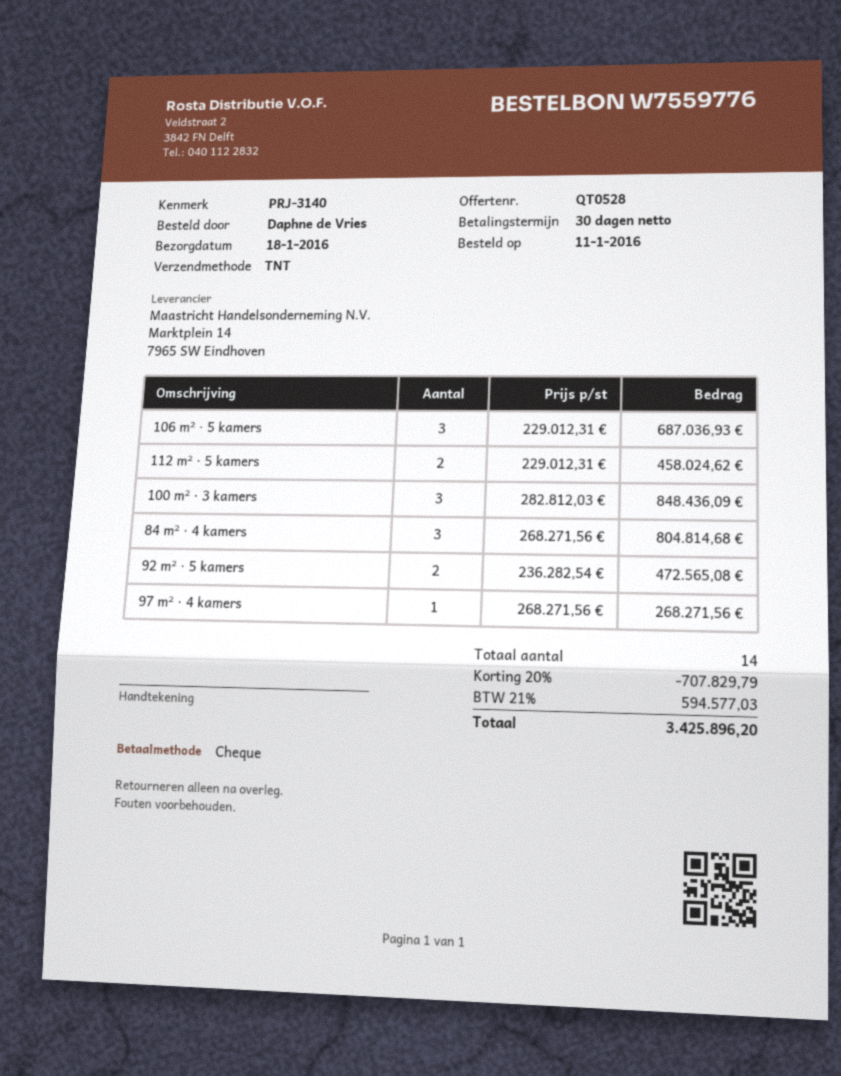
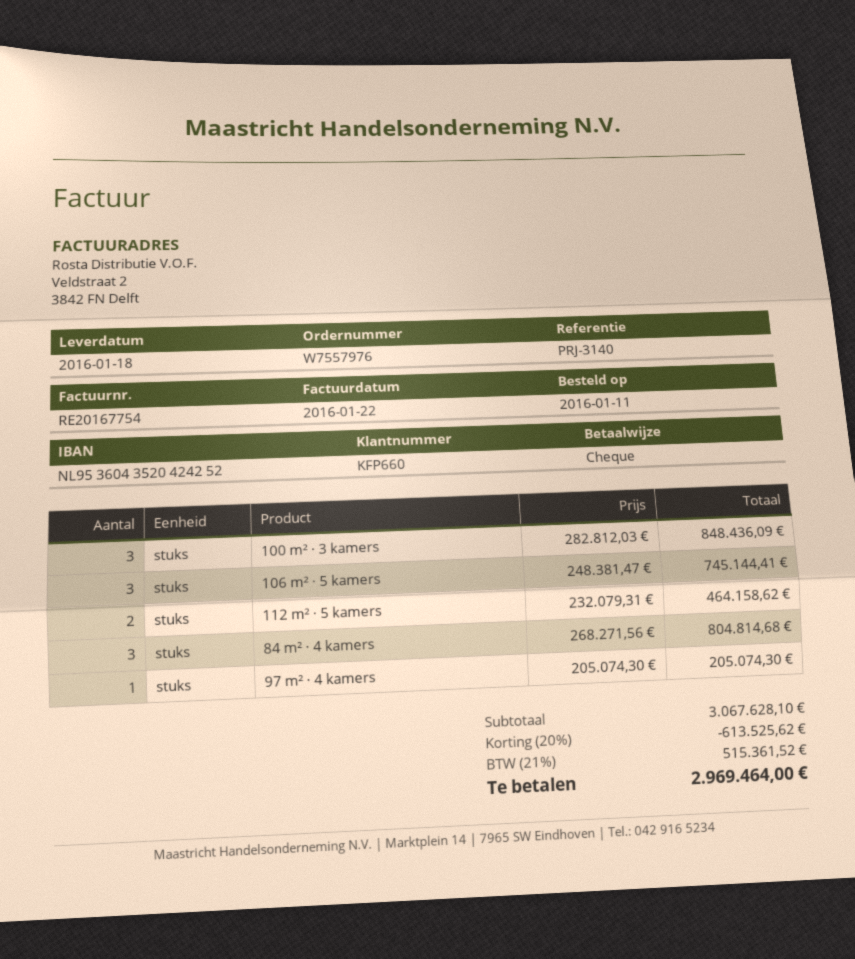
order number: W7559776 -> W7557976
106 m² · 5 kamers: 3 x 229012.31 = 687036.93 -> 3 x 248381.47 = 745144.41
112 m² · 5 kamers: 2 x 229012.31 = 458024.62 -> 2 x 232079.31 = 464158.62
92 m² · 5 kamers: 2 x 236282.54 = 472565.08 -> none
97 m² · 4 kamers: 1 x 268271.56 = 268271.56 -> 1 x 205074.30 = 205074.30
discount: 20% = 707829.79 -> 20% = 613525.62
tax: 21% = 594577.03 -> 21% = 515361.52
total: 3425896.20 -> 2969464.00

